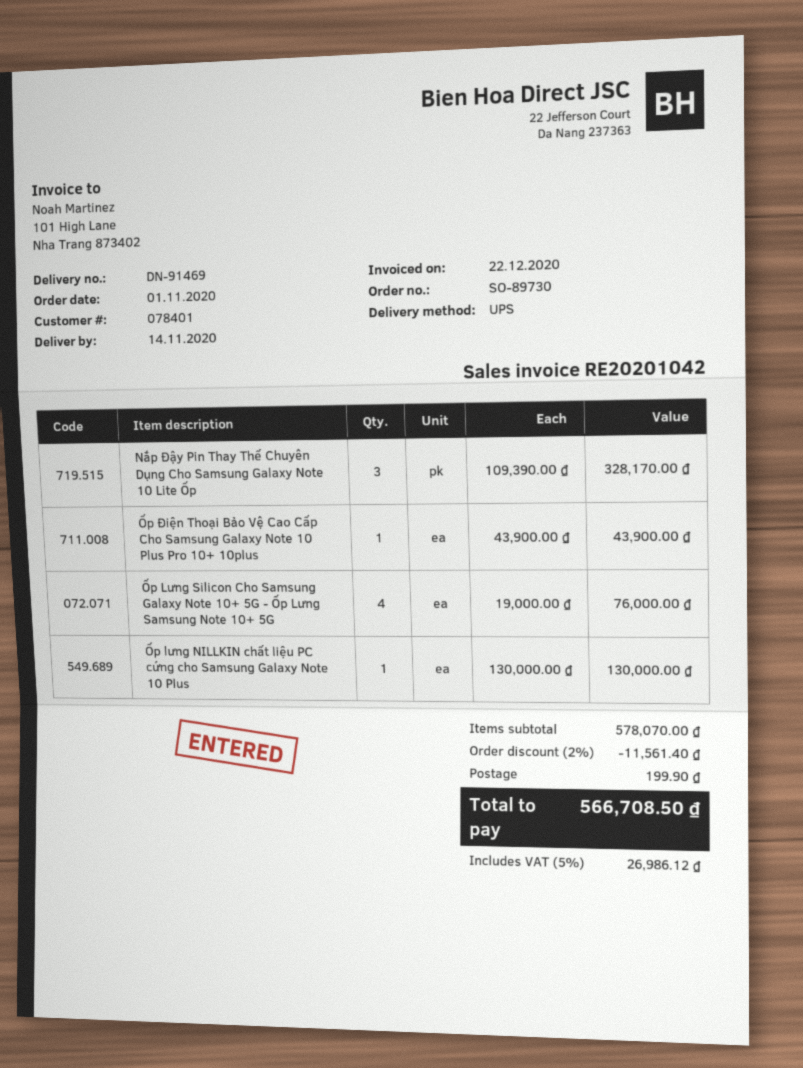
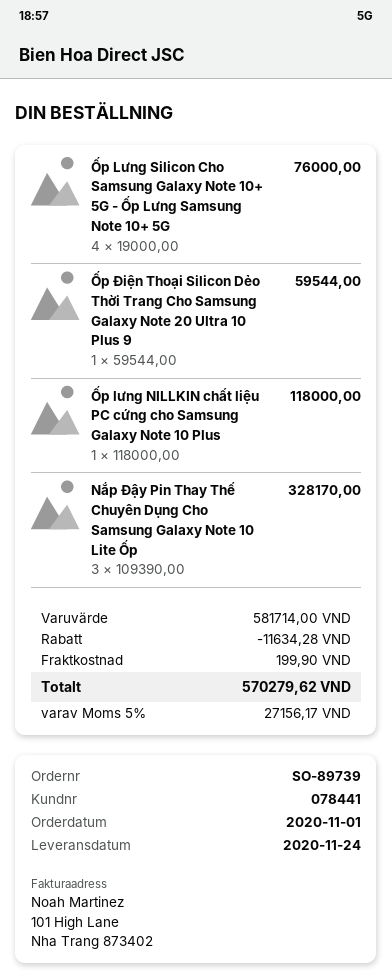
order number: SO-89730 -> SO-89739
delivery date: 2020-11-14 -> 2020-11-24
customer number: 078401 -> 078441
Ốp Điện Thoại Bảo Vệ Cao Cấp Cho Samsung Galaxy Note 10 Plus Pro 10+ 10plus: 1 x 43900.00 = 43900.00 -> none
Ốp lưng NILLKIN chất liệu PC cứng cho Samsung Galaxy Note 10 Plus: 1 x 130000.00 = 130000.00 -> 1 x 118000.00 = 118000.00
Ốp Điện Thoại Silicon Dẻo Thời Trang Cho Samsung Galaxy Note 20 Ultra 10 Plus 9: none -> 1 x 59544.00 = 59544.00
subtotal: 578070.00 -> 581714.00
discount: 11561.40 -> 11634.28
tax: 5% = 26986.12 -> 5% = 27156.17
total: 566708.50 -> 570279.62

